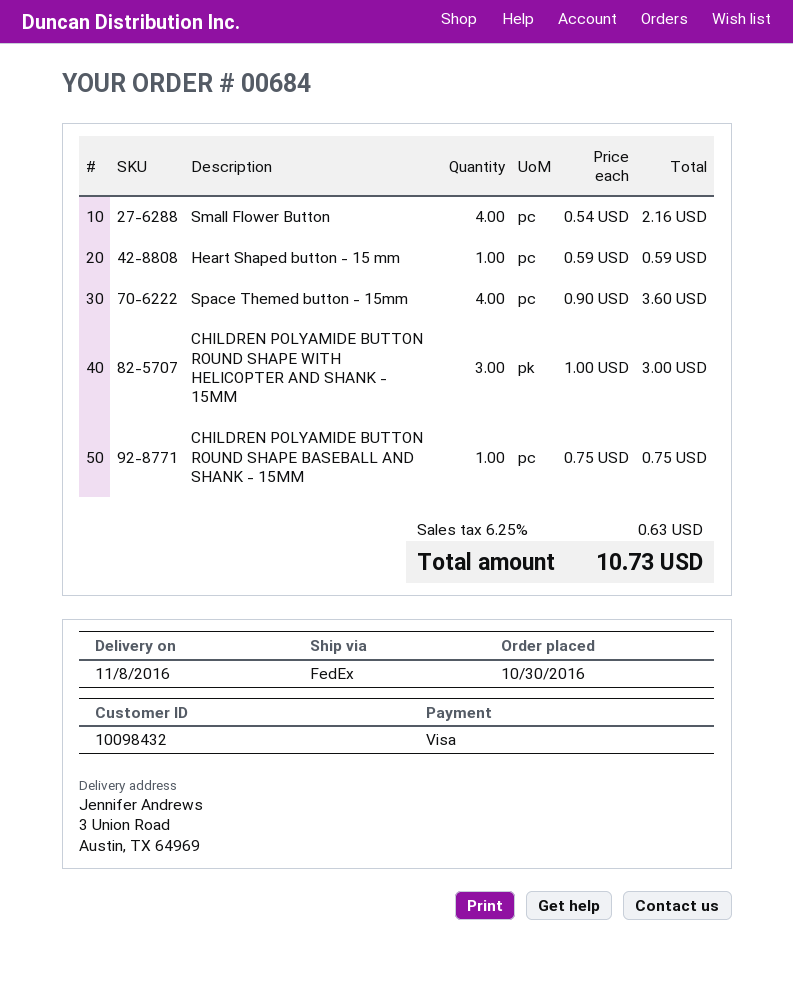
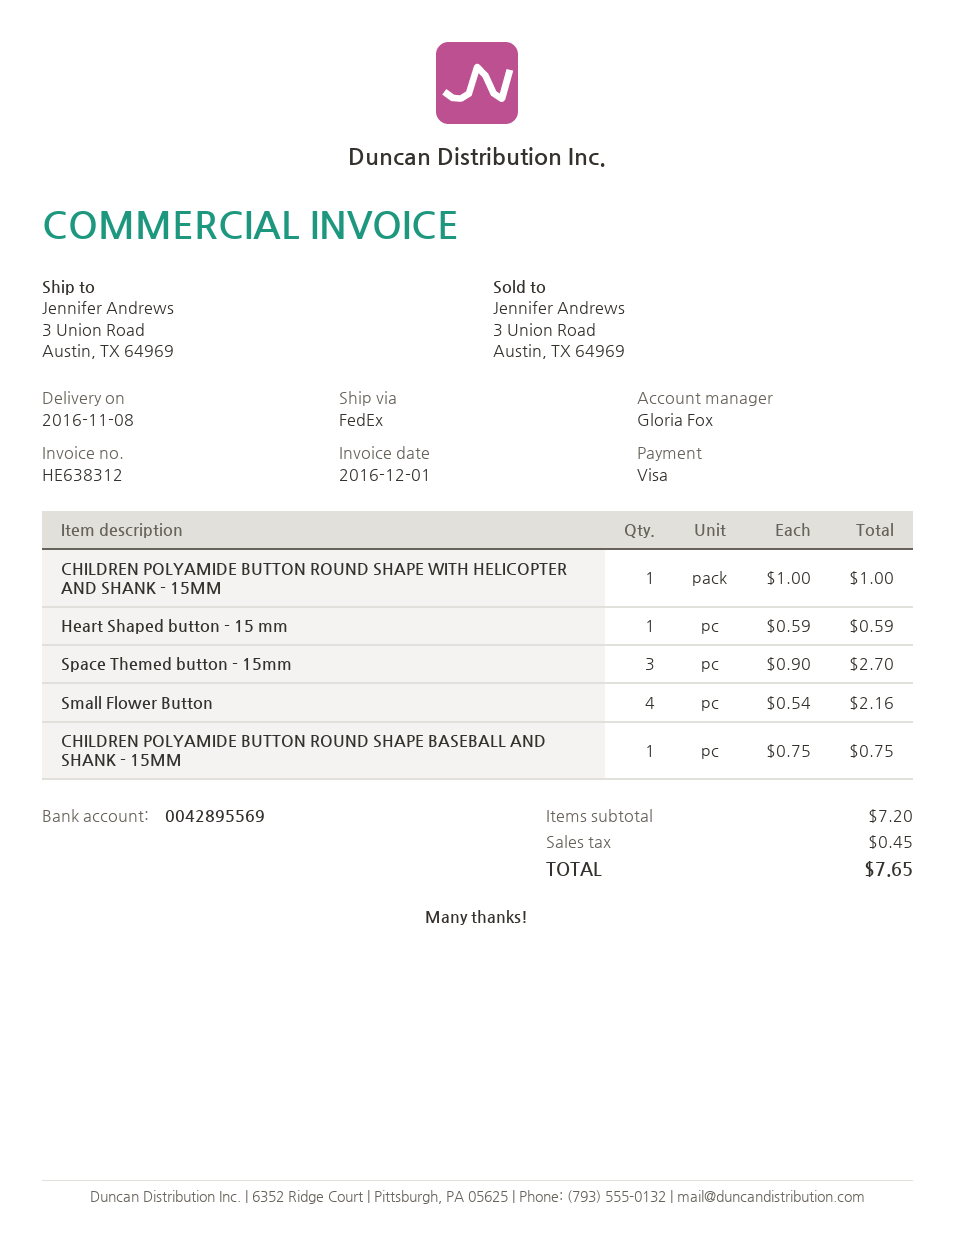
Space Themed button - 15mm: 4 x 0.90 = 3.60 -> 3 x 0.90 = 2.70
CHILDREN POLYAMIDE BUTTON ROUND SHAPE WITH HELICOPTER AND SHANK - 15MM: 3 x 1.00 = 3.00 -> 1 x 1.00 = 1.00
tax: 0.63 -> 0.45
total: 10.73 -> 7.65

